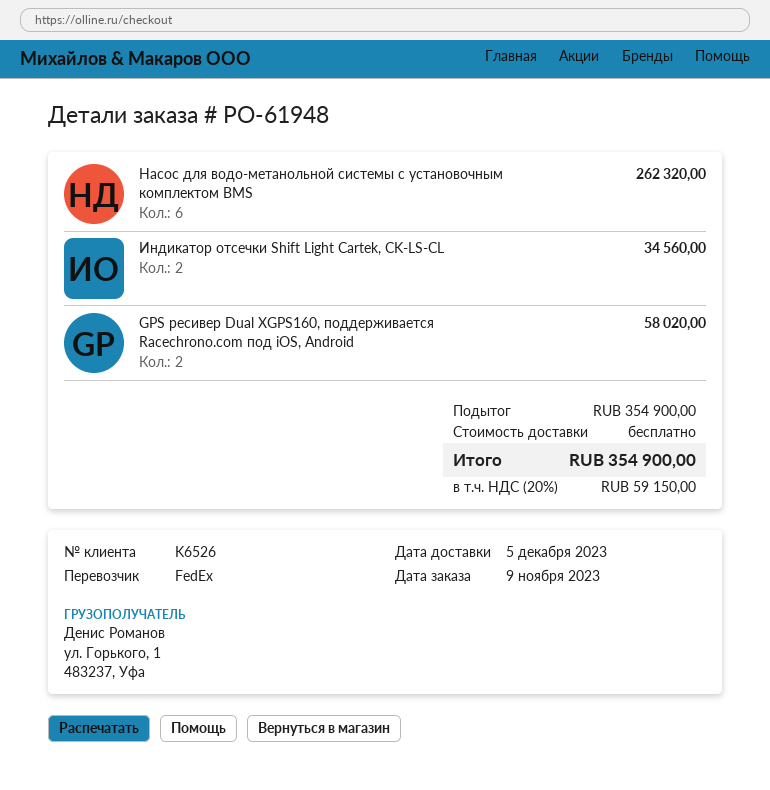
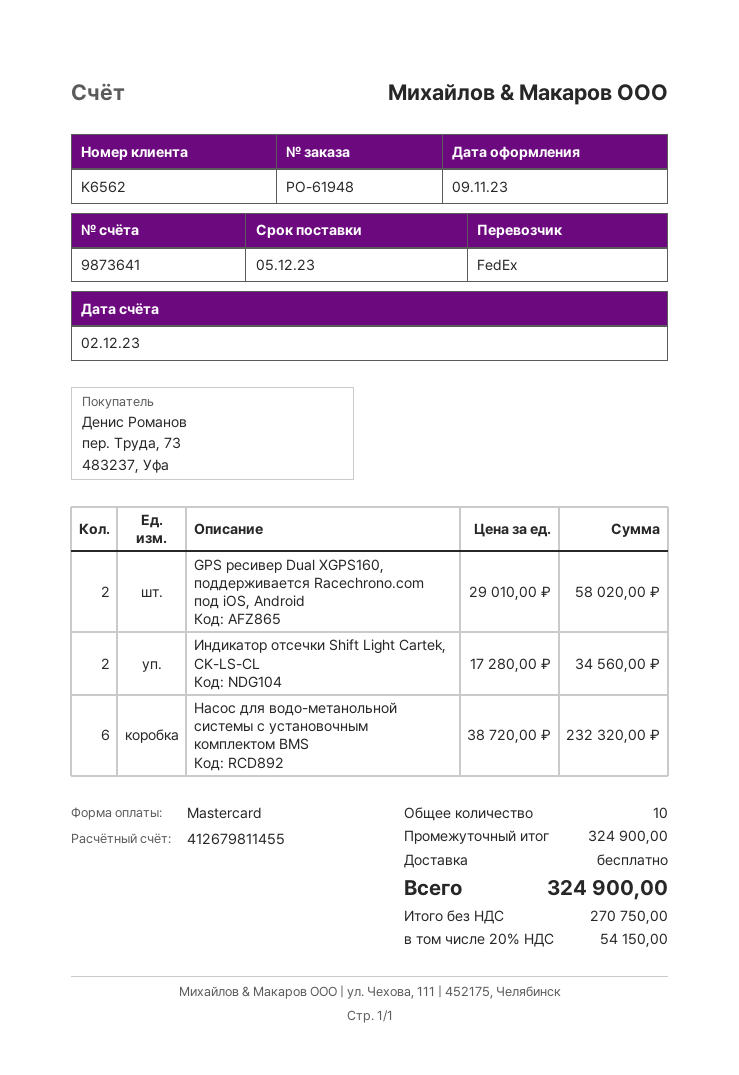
customer number: K6526 -> K6562
Насос для водо-метанольной системы с установочным комплектом BMS: 6 for 262320.00 -> 6 for 232320.00
subtotal: 354900.00 -> 324900.00
tax: 20% = 59150.00 -> 20% = 54150.00
total: 354900.00 -> 324900.00

